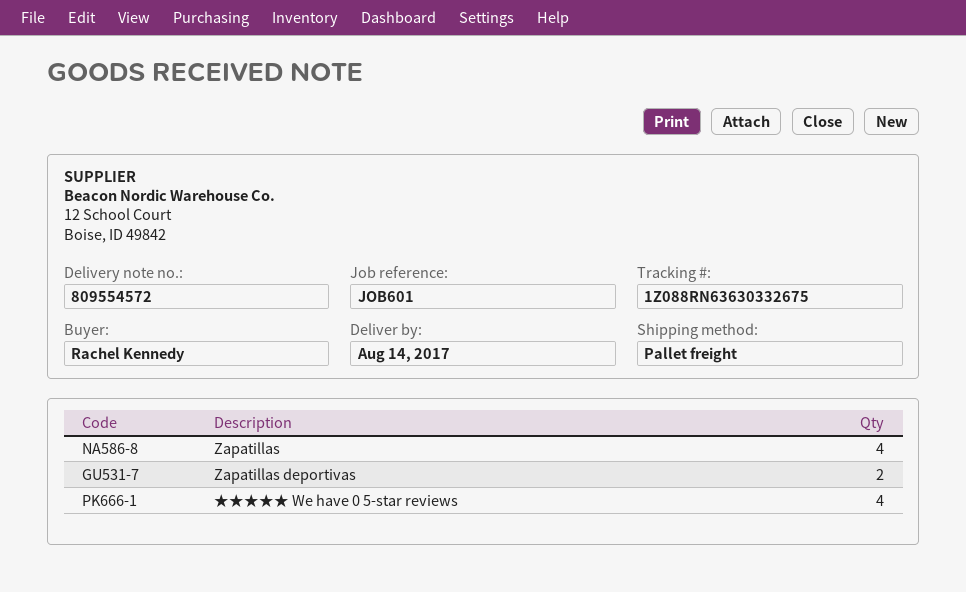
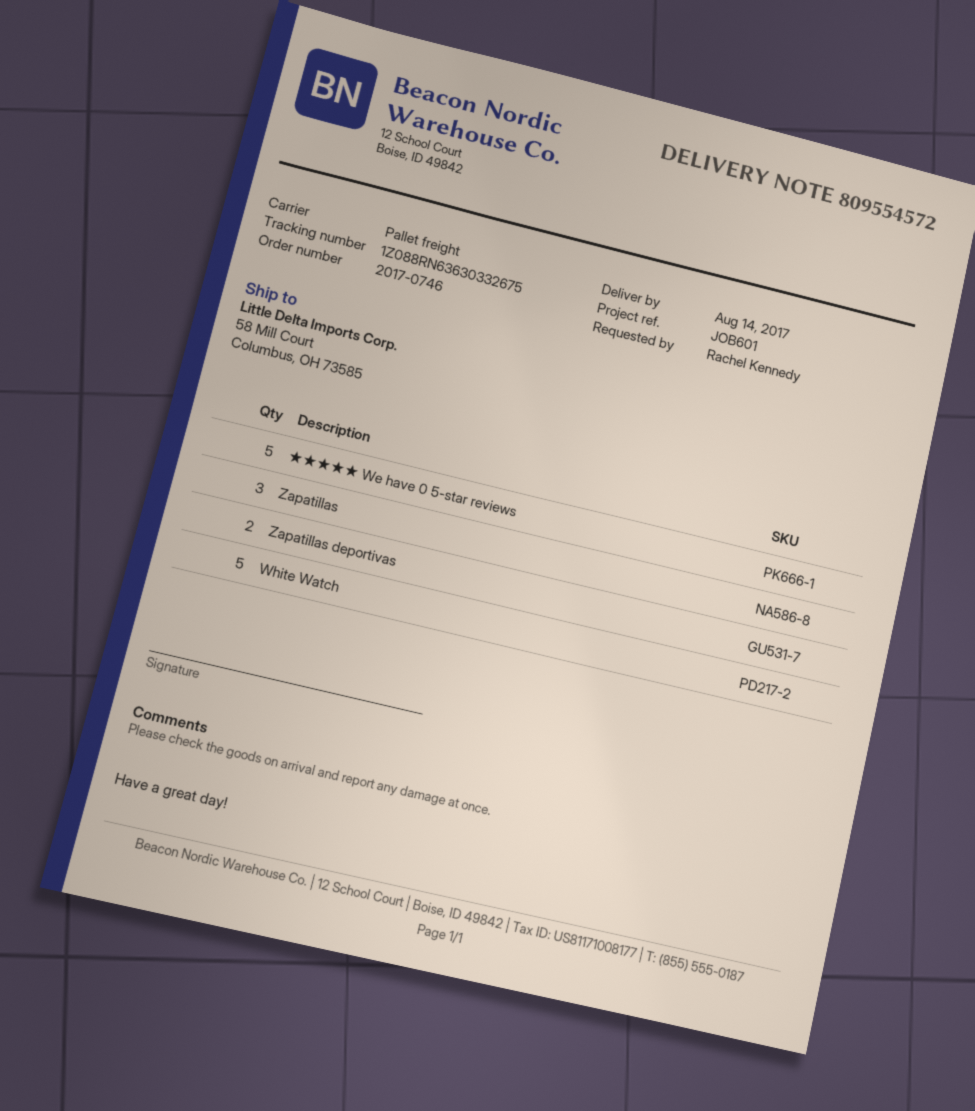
Zapatillas: 4 -> 3
★★★★★ We have 0 5-star reviews: 4 -> 5
White Watch: none -> 5

